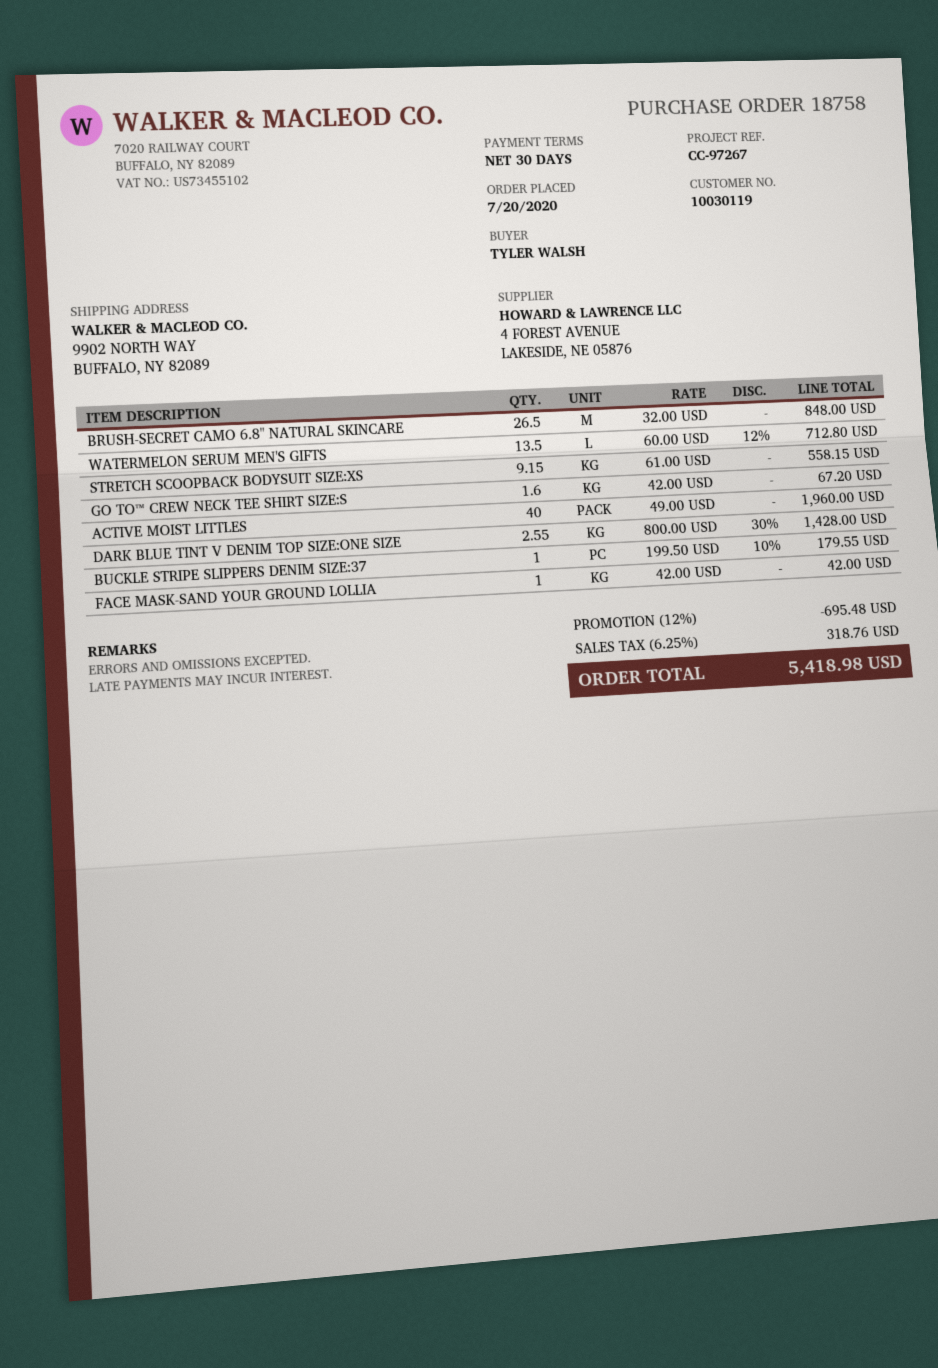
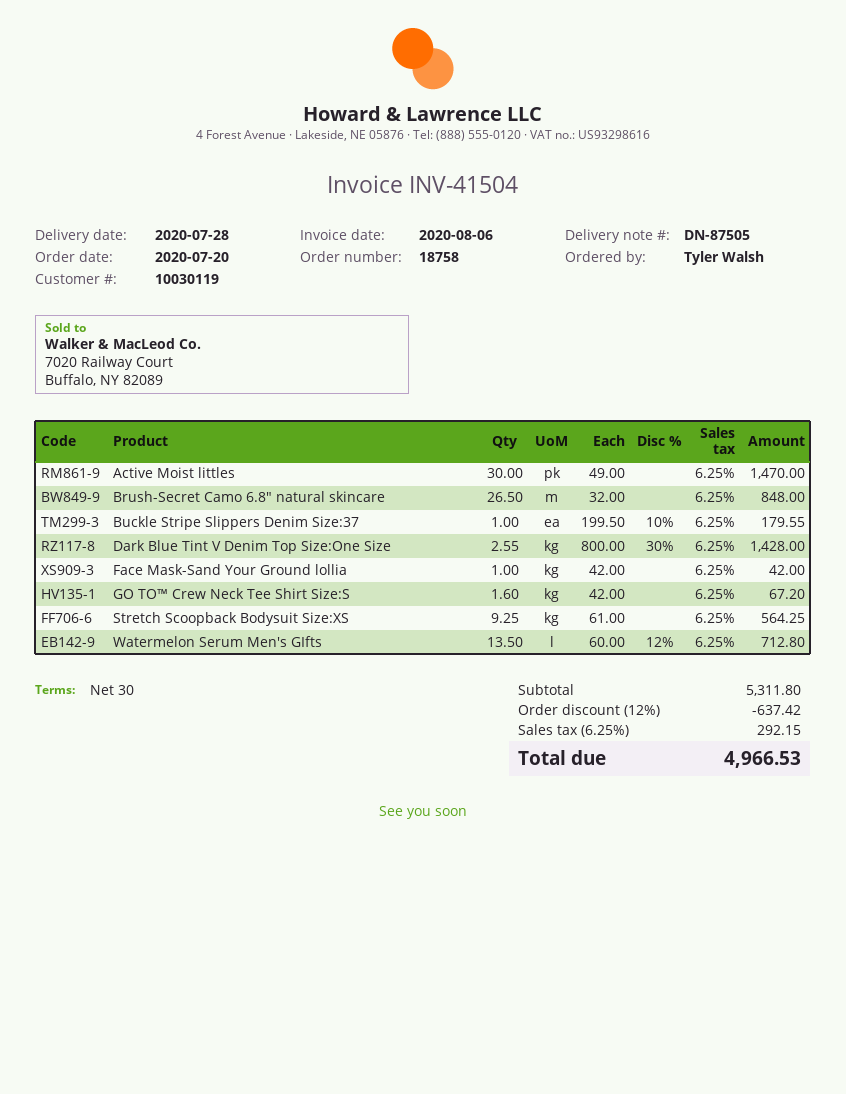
STRETCH SCOOPBACK BODYSUIT SIZE:XS: 9.15 x 61.00 = 558.15 -> 9.25 x 61.00 = 564.25
ACTIVE MOIST LITTLES: 40 x 49.00 = 1960.00 -> 30 x 49.00 = 1470.00
discount: 12% = 695.48 -> 12% = 637.42
tax: 6.25% = 318.76 -> 6.25% = 292.15
total: 5418.98 -> 4966.53

